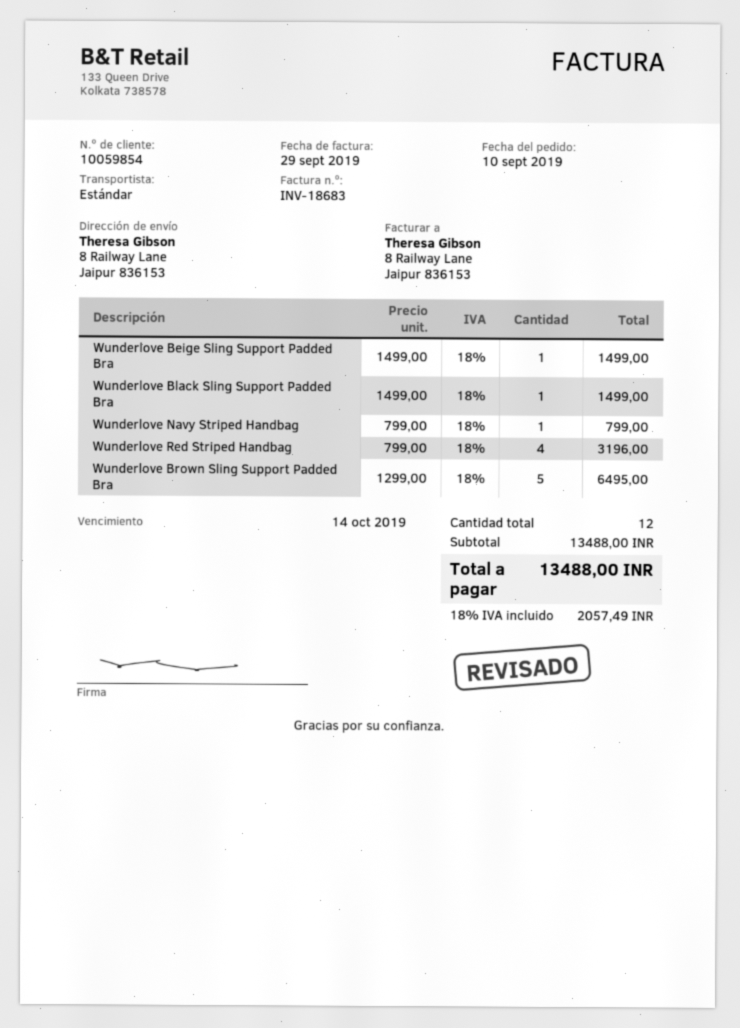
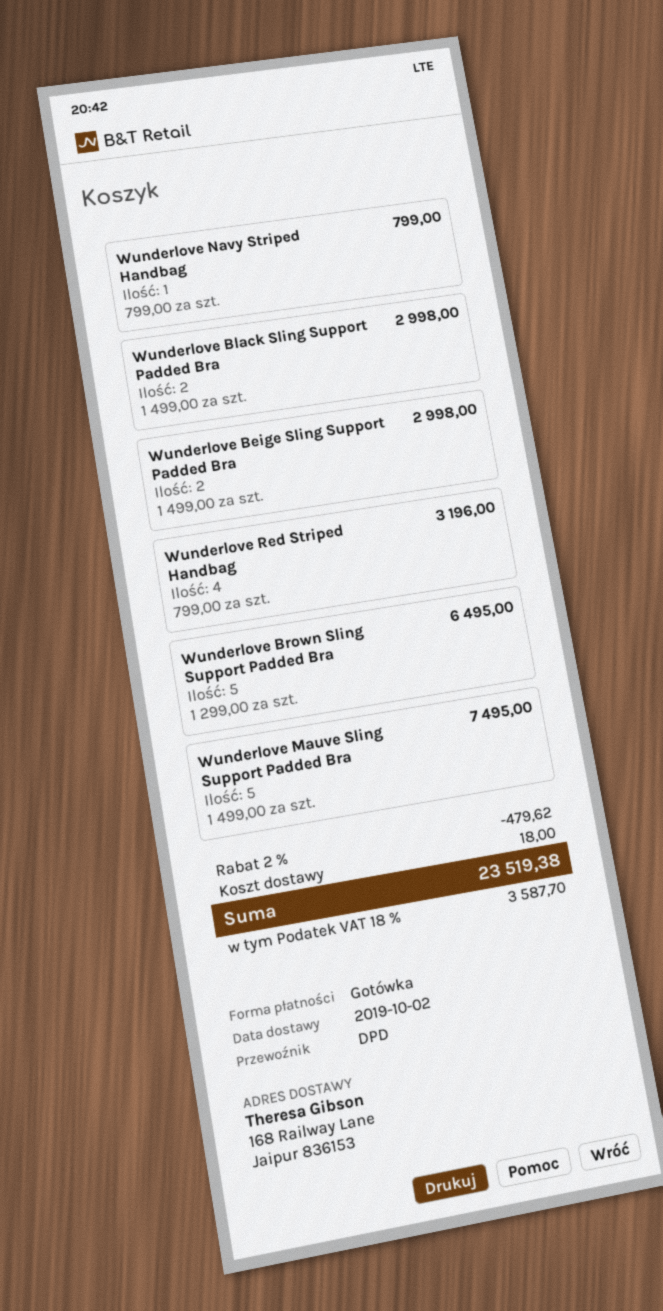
shipping method: standard -> DPD
ship to: 8 Railway Lane, Jaipur 836153 -> 168 Railway Lane, Jaipur 836153
Wunderlove Beige Sling Support Padded Bra: 1 x 1499.00 = 1499.00 -> 2 x 1499.00 = 2998.00
Wunderlove Black Sling Support Padded Bra: 1 x 1499.00 = 1499.00 -> 2 x 1499.00 = 2998.00
Wunderlove Mauve Sling Support Padded Bra: none -> 5 x 1499.00 = 7495.00
discount: none -> 2% = 479.62
shipping: none -> 18.00
tax: 18% = 2057.49 -> 18% = 3587.70
total: 13488.00 -> 23519.38

